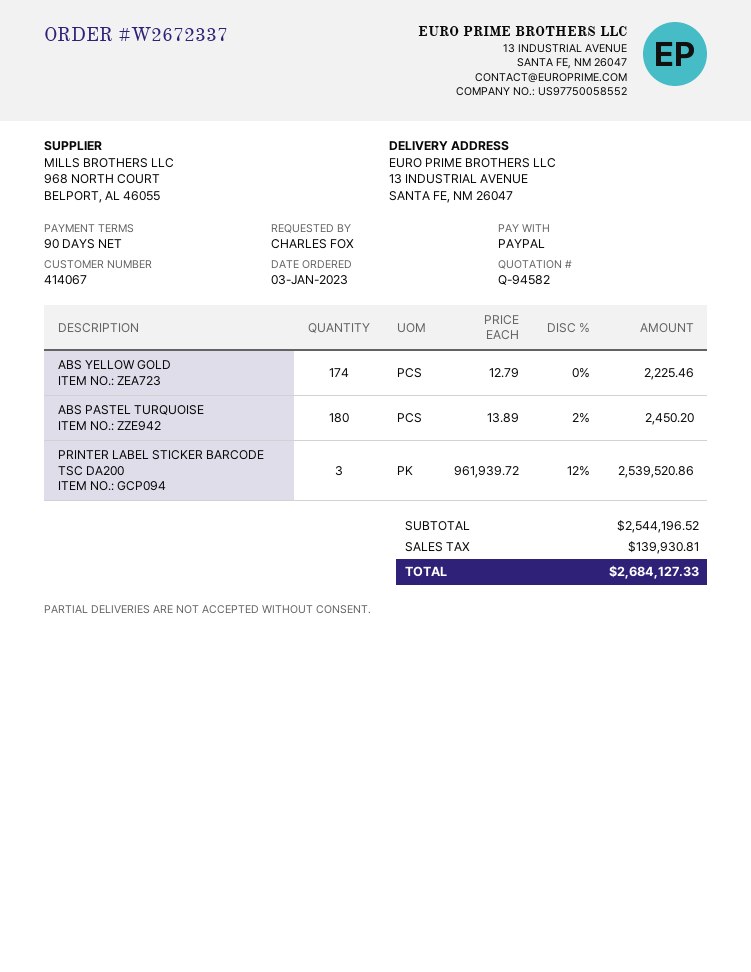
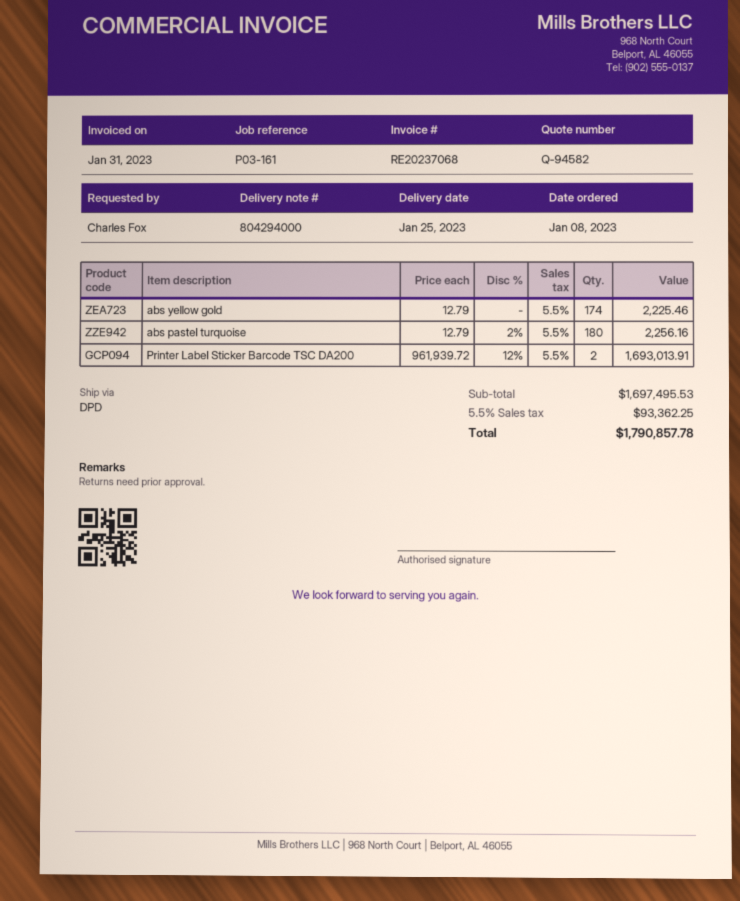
order date: 2023-01-03 -> 2023-01-08
ABS PASTEL TURQUOISE: 180 x 13.89 - 2% = 2450.20 -> 180 x 12.79 - 2% = 2256.16
PRINTER LABEL STICKER BARCODE TSC DA200: 3 x 961939.72 - 12% = 2539520.86 -> 2 x 961939.72 - 12% = 1693013.91
subtotal: 2544196.52 -> 1697495.53
tax: 139930.81 -> 93362.25
total: 2684127.33 -> 1790857.78

